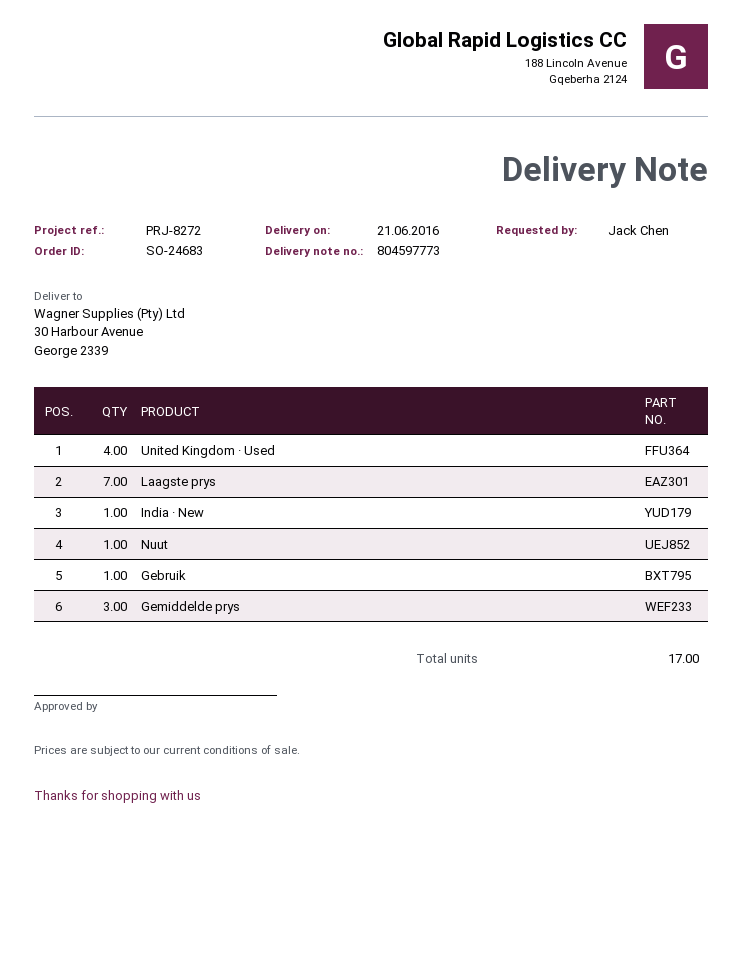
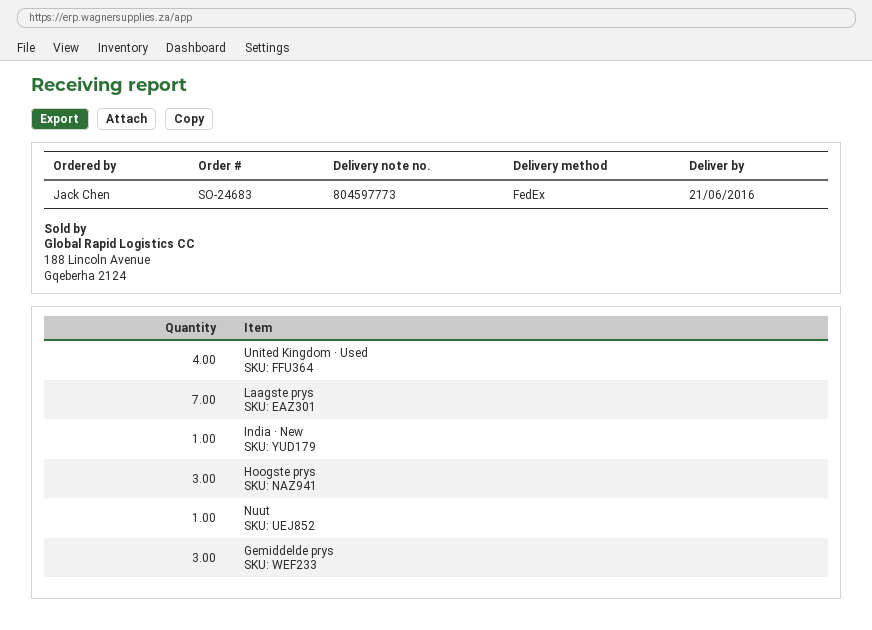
Gebruik: 1 -> none
Hoogste prys: none -> 3

